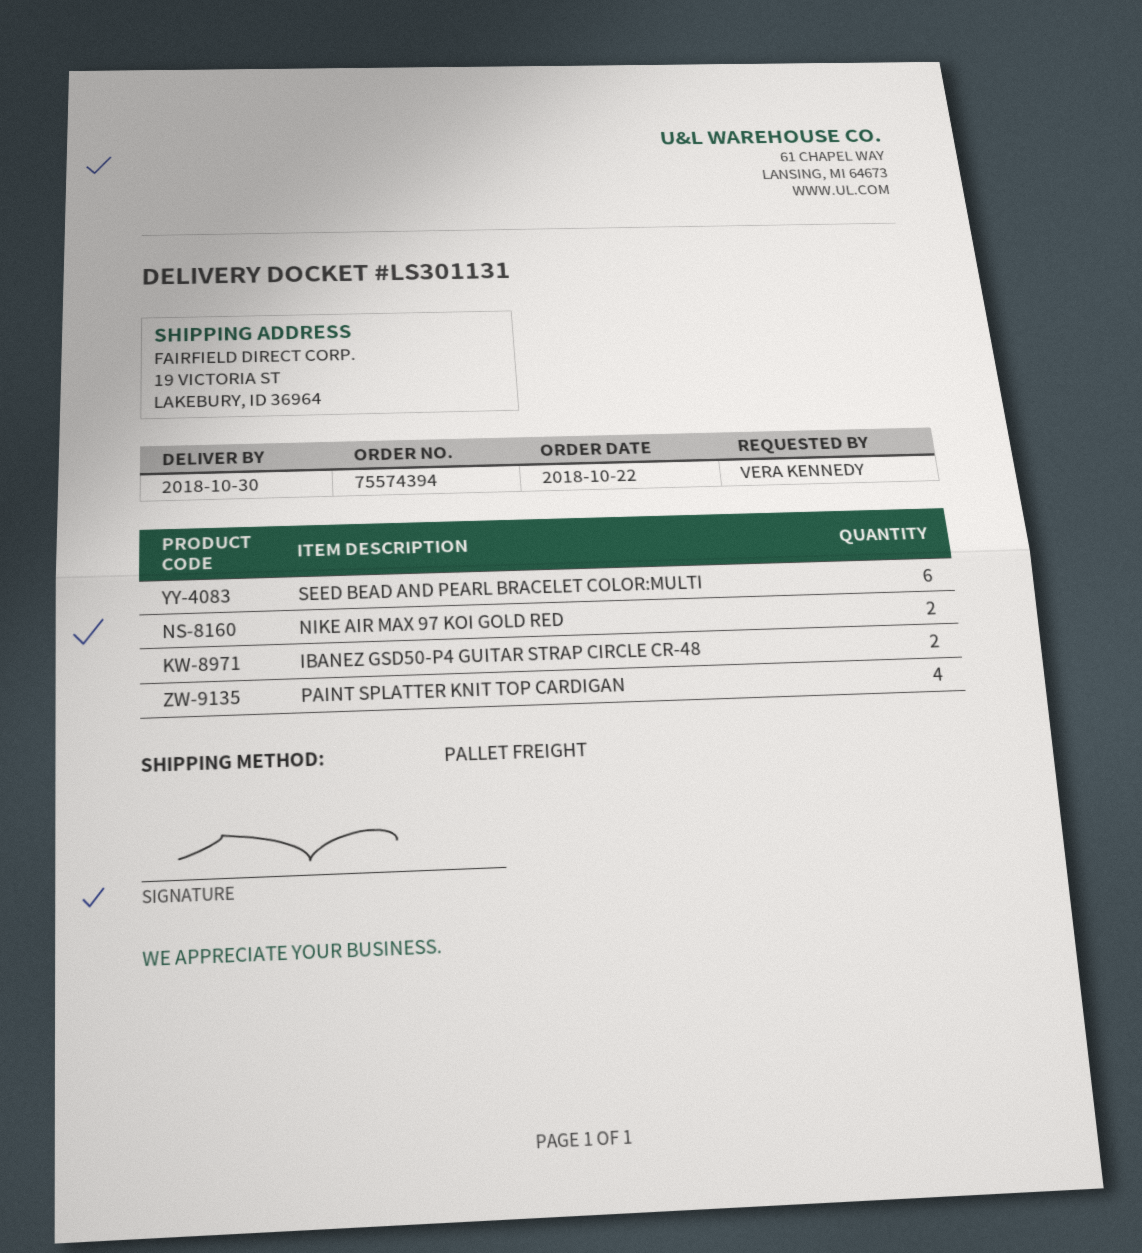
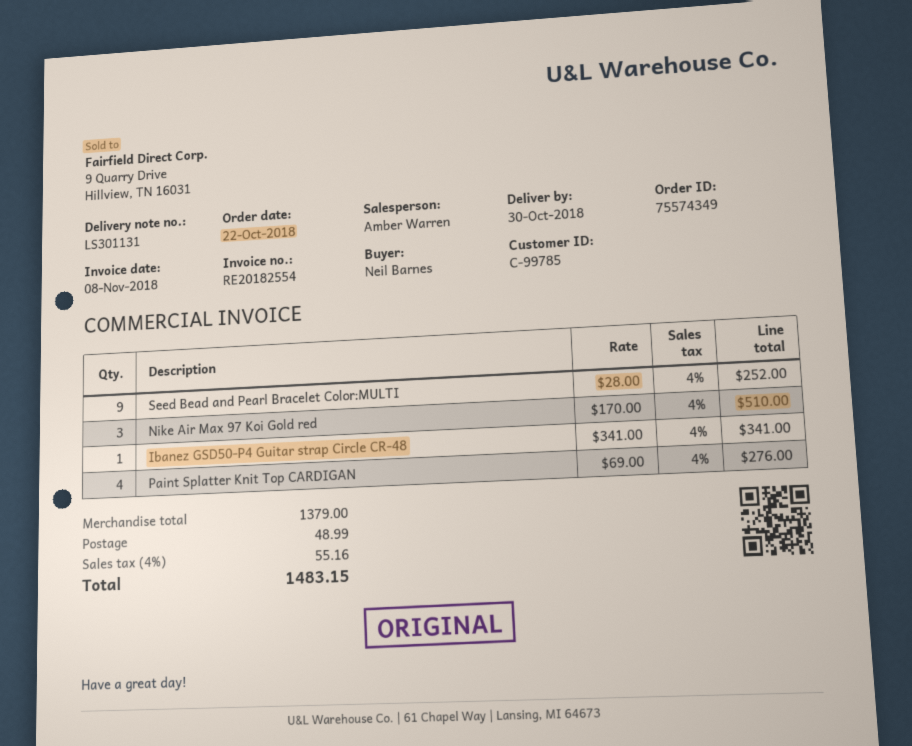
order number: 75574394 -> 75574349
ordered by: VERA KENNEDY -> Neil Barnes
SEED BEAD AND PEARL BRACELET COLOR:MULTI: 6 -> 9
NIKE AIR MAX 97 KOI GOLD RED: 2 -> 3
IBANEZ GSD50-P4 GUITAR STRAP CIRCLE CR-48: 2 -> 1

